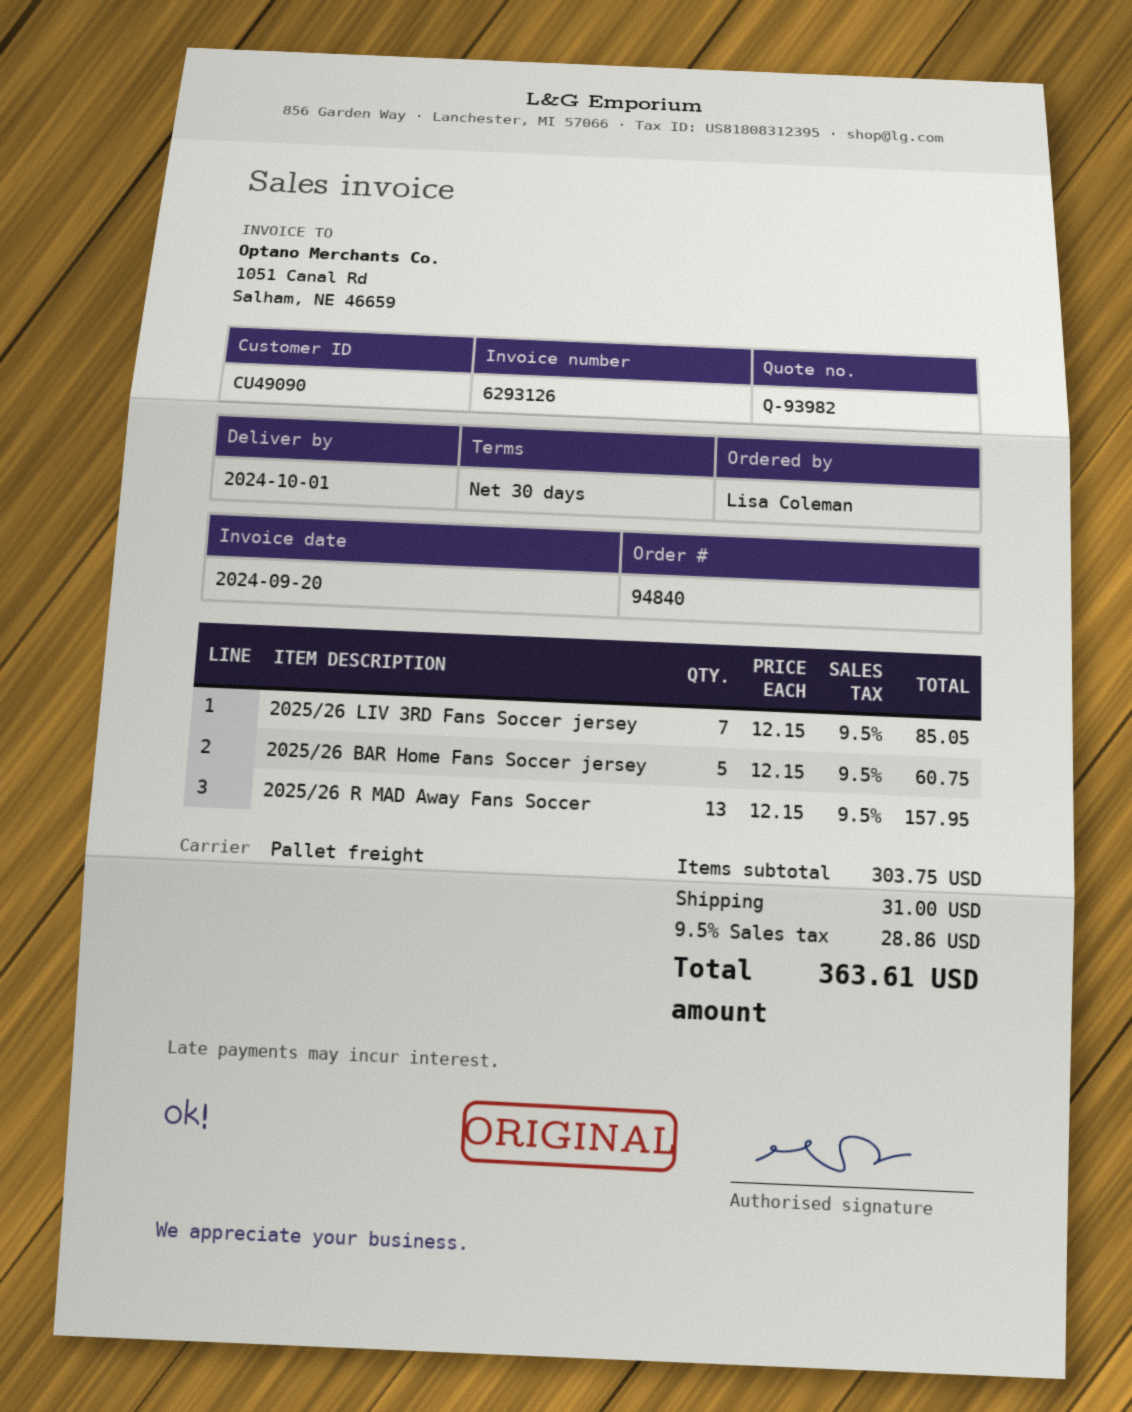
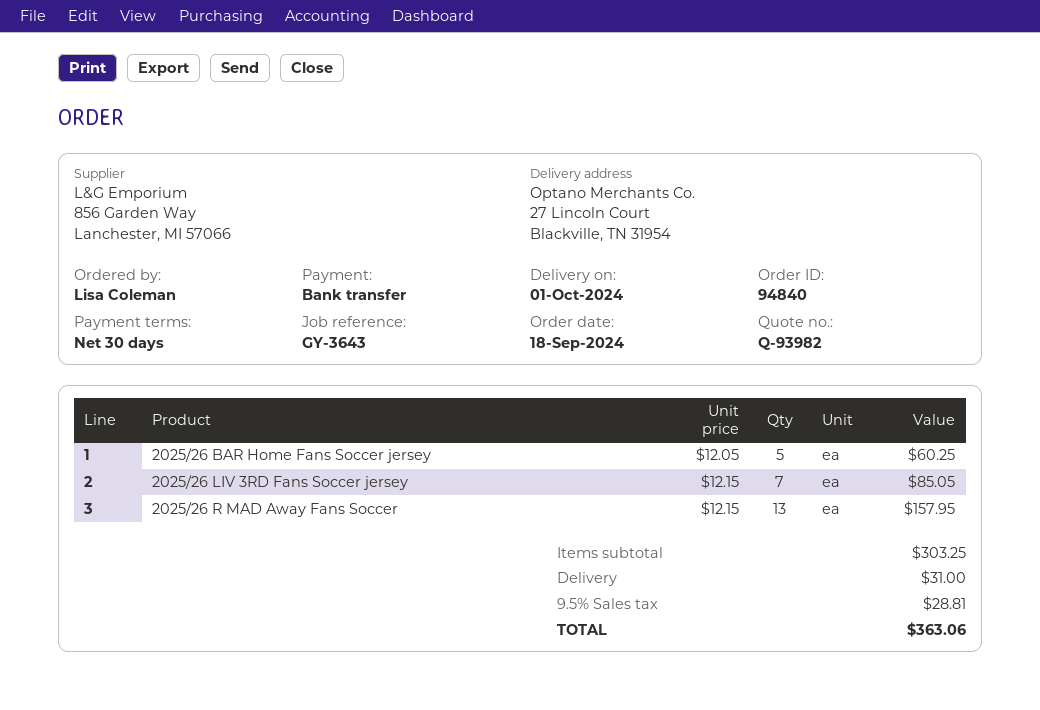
2025/26 BAR Home Fans Soccer jersey: 5 x 12.15 = 60.75 -> 5 x 12.05 = 60.25
subtotal: 303.75 -> 303.25
tax: 9.5% = 28.86 -> 9.5% = 28.81
total: 363.61 -> 363.06

